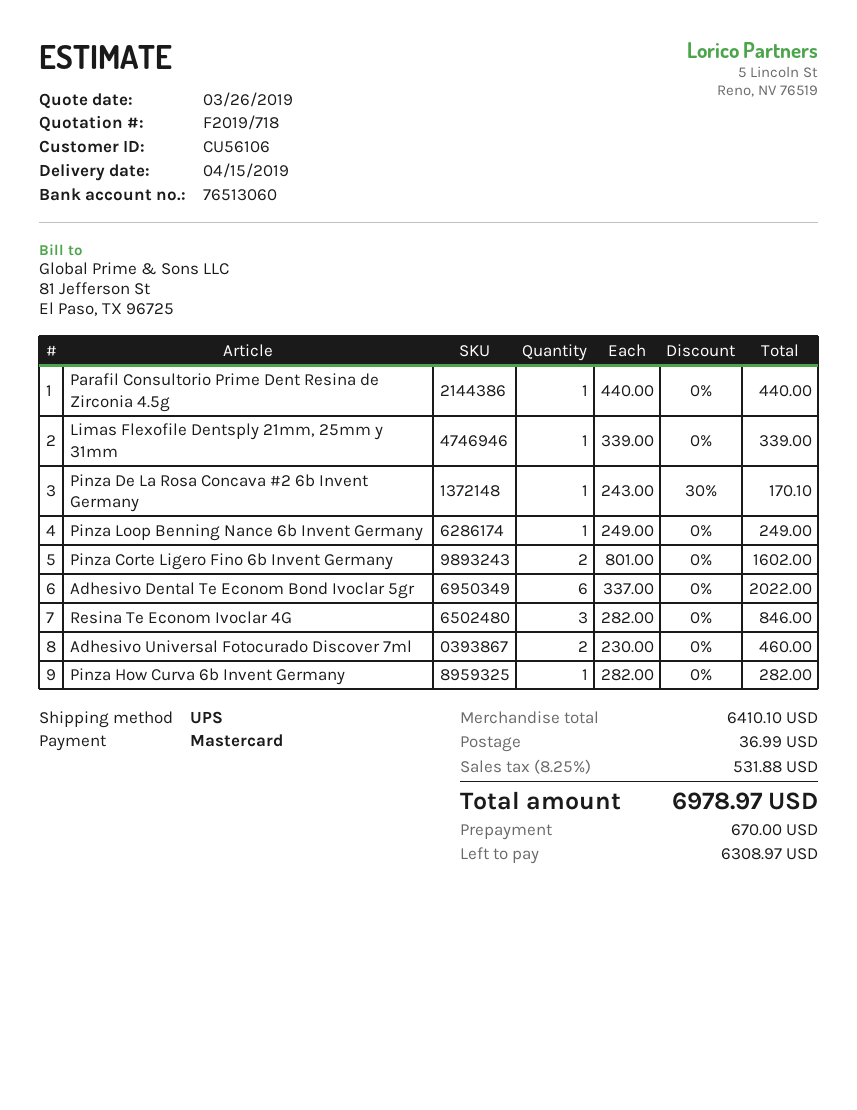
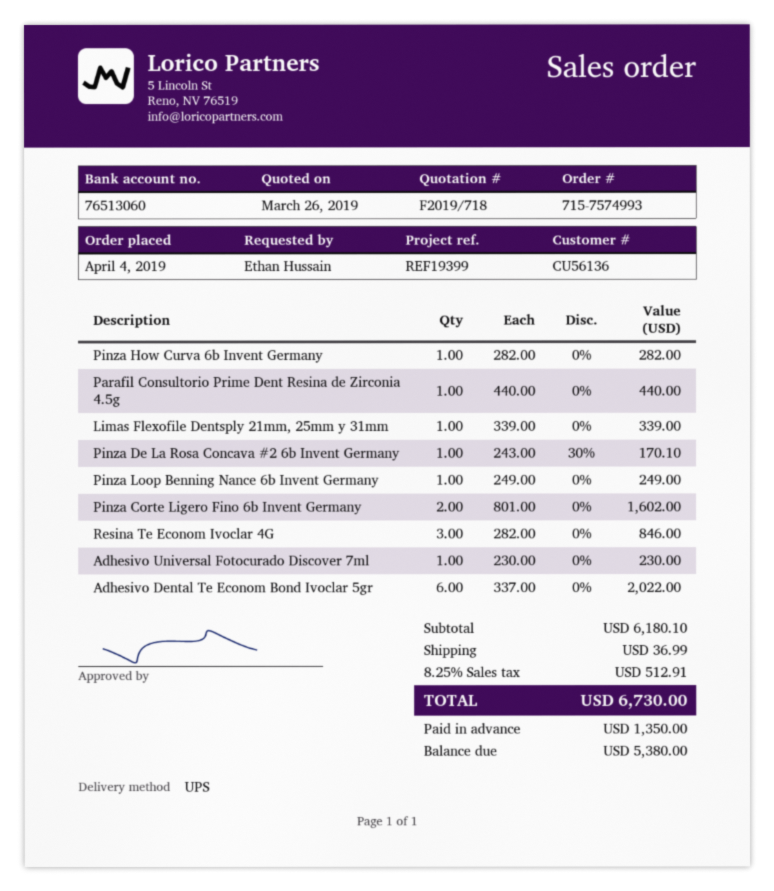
customer number: CU56106 -> CU56136
Adhesivo Universal Fotocurado Discover 7ml: 2 x 230.00 = 460.00 -> 1 x 230.00 = 230.00
subtotal: 6410.10 -> 6180.10
tax: 8.25% = 531.88 -> 8.25% = 512.91
total: 6978.97 -> 6730.00
deposit: 670.00 -> 1350.00
balance: 6308.97 -> 5380.00

